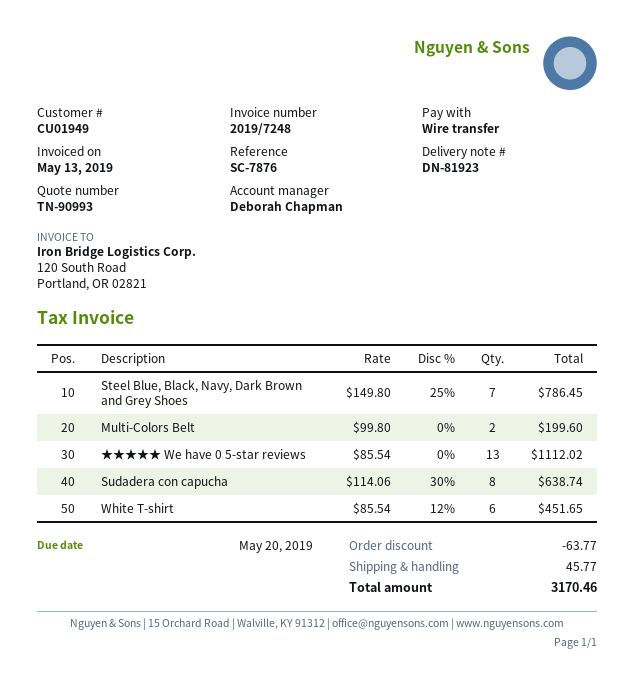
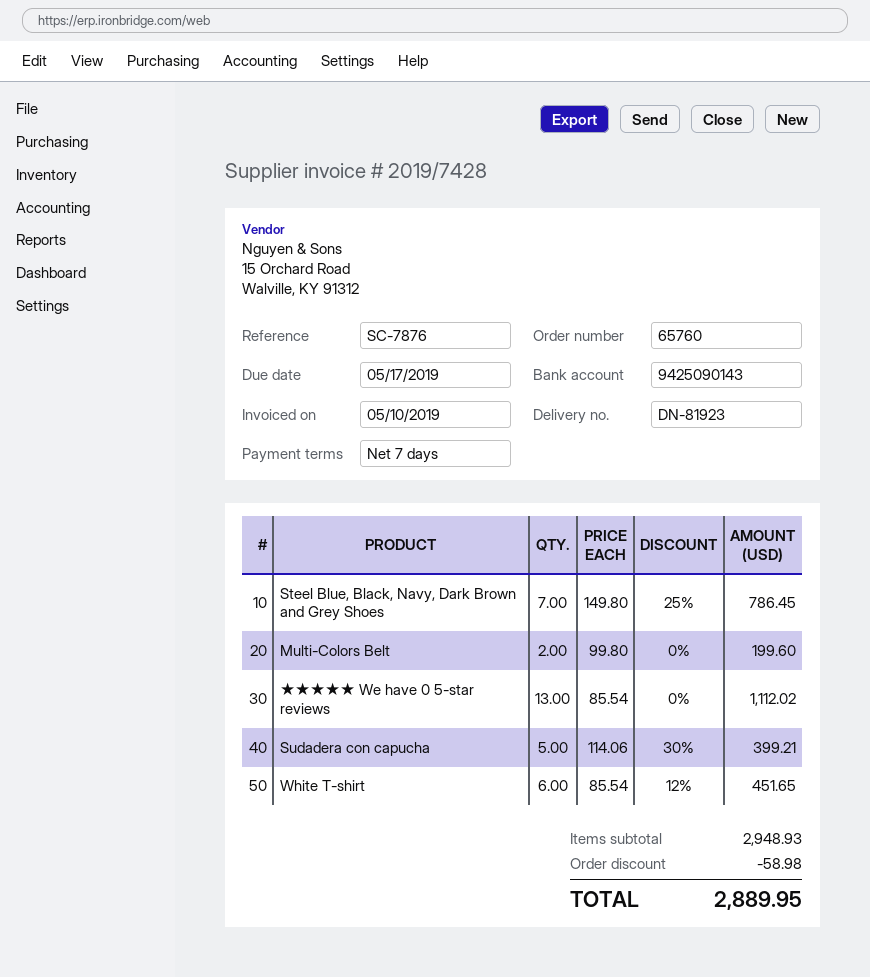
invoice number: 2019/7248 -> 2019/7428
invoice date: 2019-05-13 -> 2019-05-10
due date: 2019-05-20 -> 2019-05-17
Sudadera con capucha: 8 x 114.06 - 30% = 638.74 -> 5 x 114.06 - 30% = 399.21
discount: 63.77 -> 58.98
shipping: 45.77 -> none
total: 3170.46 -> 2889.95

